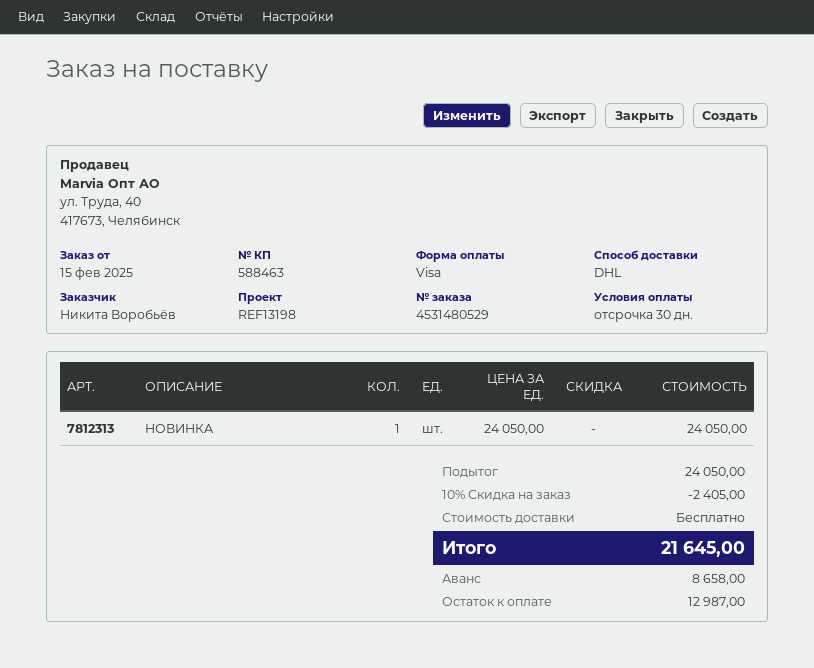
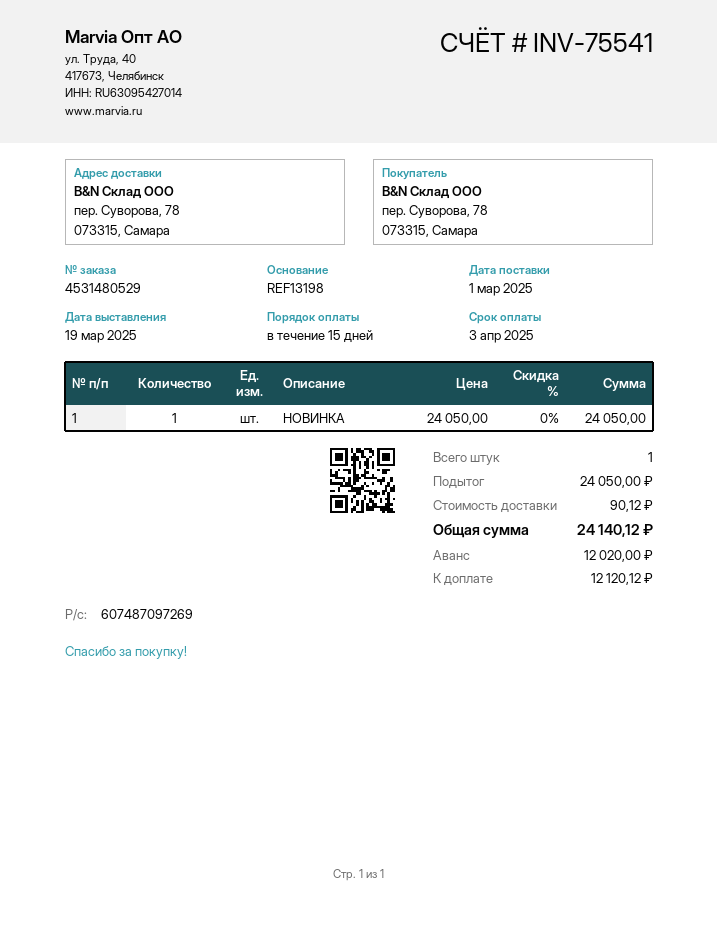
payment terms: 30 days -> 15 days
discount: 10% = 2405.00 -> none
shipping: 0.00 -> 90.12
total: 21645.00 -> 24140.12
deposit: 8658.00 -> 12020.00
balance: 12987.00 -> 12120.12

